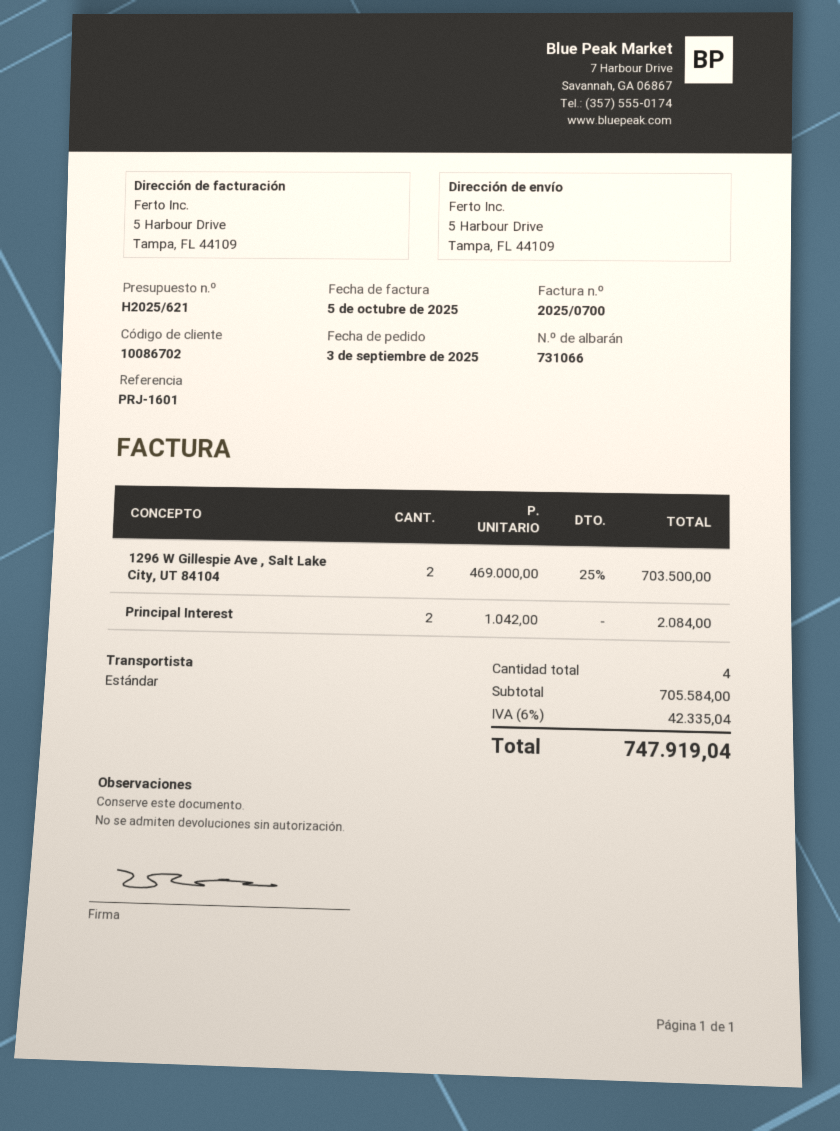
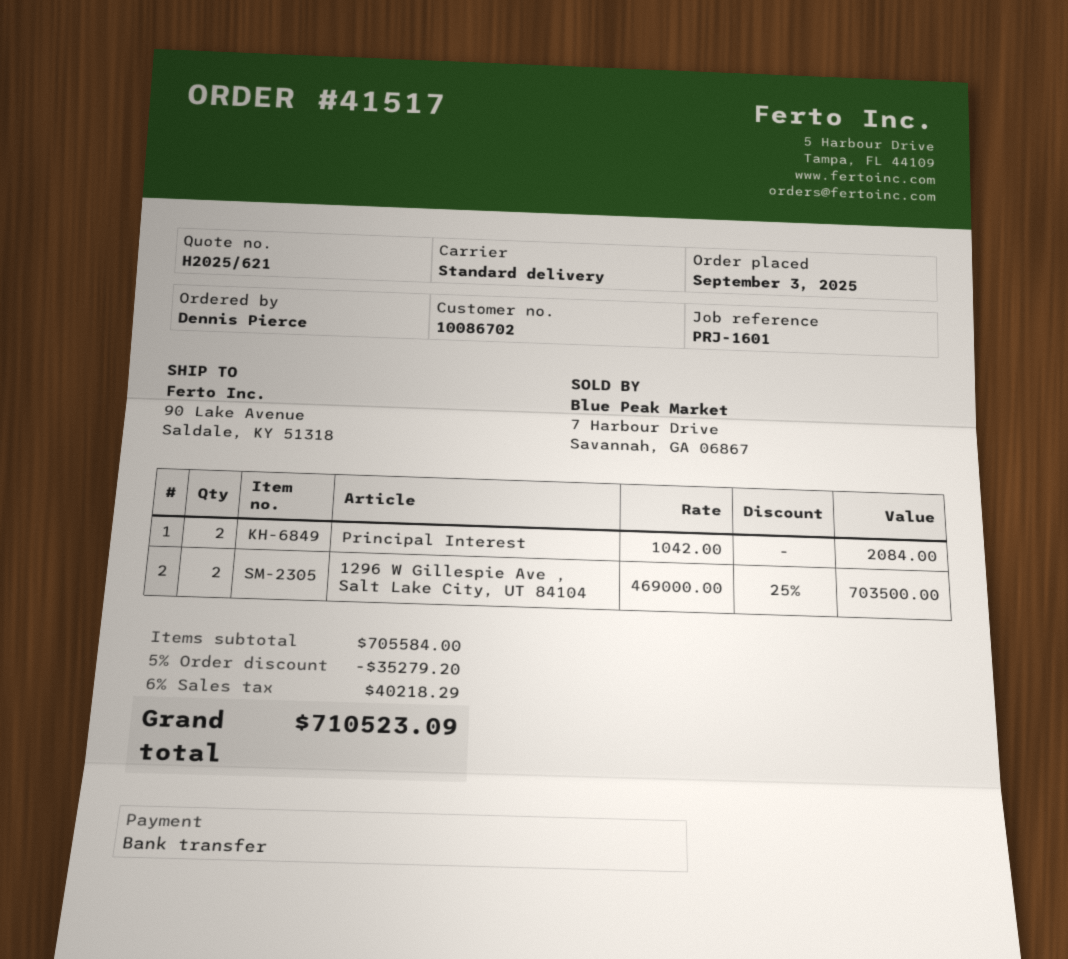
ship to: 5 Harbour Drive, Tampa, FL 44109 -> 90 Lake Avenue, Saldale, KY 51318
discount: none -> 5% = 35279.20
tax: 6% = 42335.04 -> 6% = 40218.29
total: 747919.04 -> 710523.09

